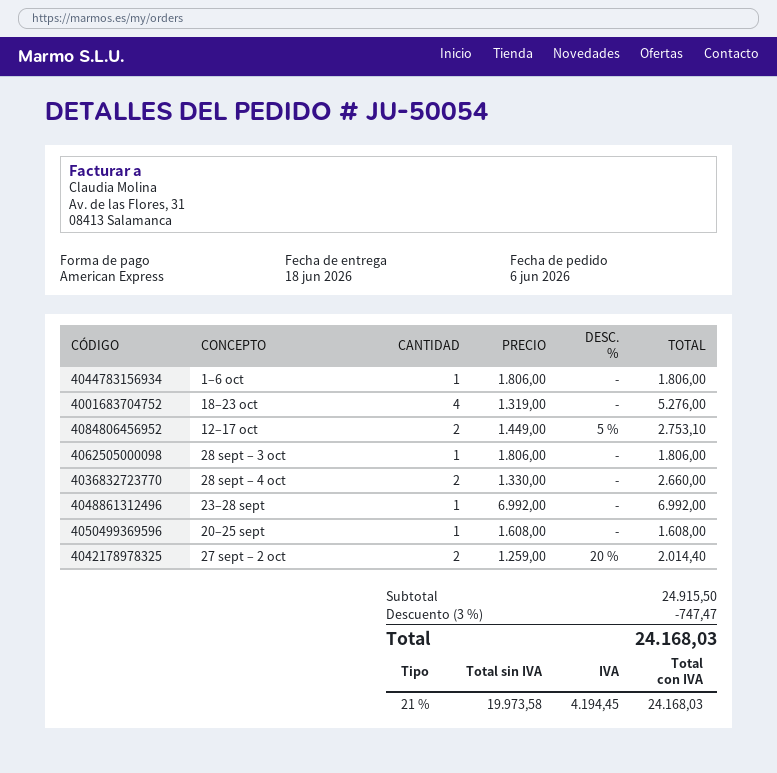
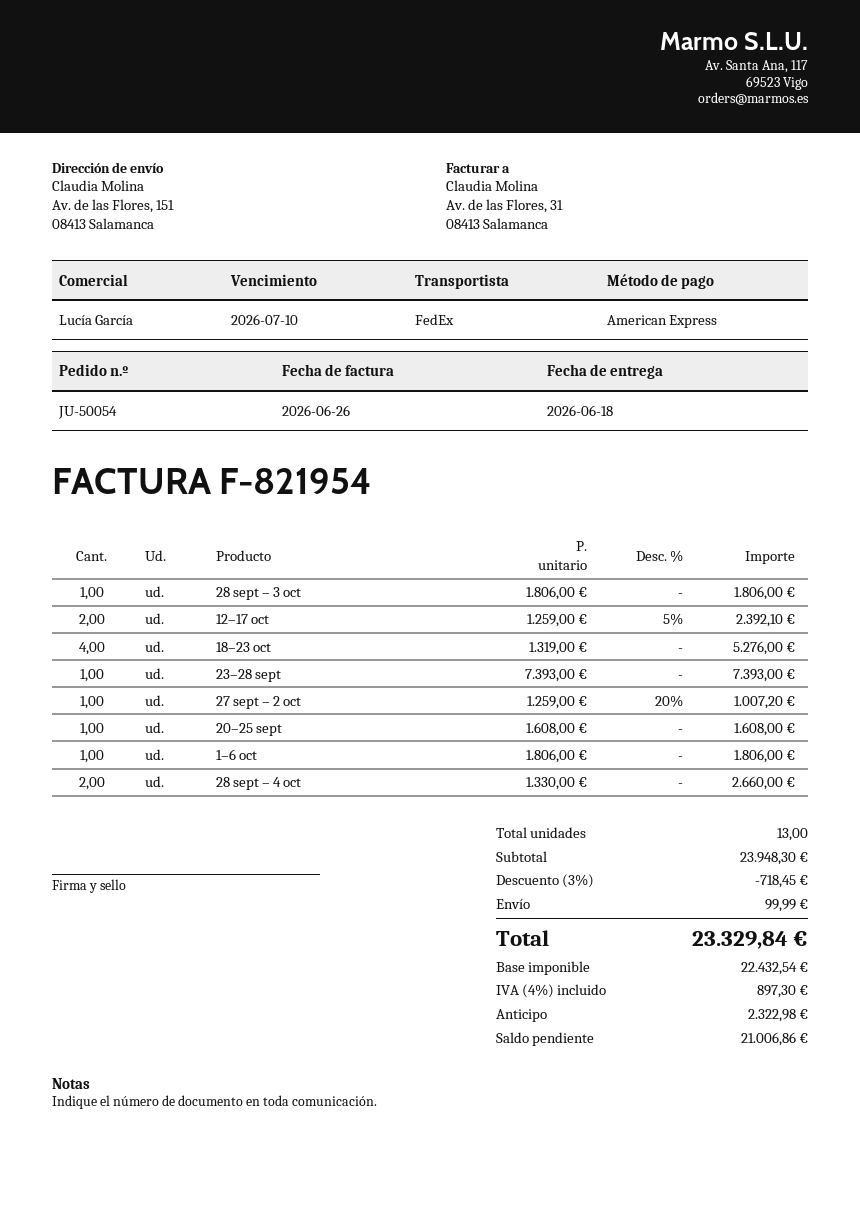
12–17 oct: 2 x 1449.00 - 5% = 2753.10 -> 2 x 1259.00 - 5% = 2392.10
23–28 sept: 1 x 6992.00 = 6992.00 -> 1 x 7393.00 = 7393.00
27 sept – 2 oct: 2 x 1259.00 - 20% = 2014.40 -> 1 x 1259.00 - 20% = 1007.20
subtotal: 24915.50 -> 23948.30
discount: 3% = 747.47 -> 3% = 718.45
shipping: none -> 99.99
net: 19973.58 -> 22432.54
tax: 21% = 4194.45 -> 4% = 897.30
total: 24168.03 -> 23329.84

